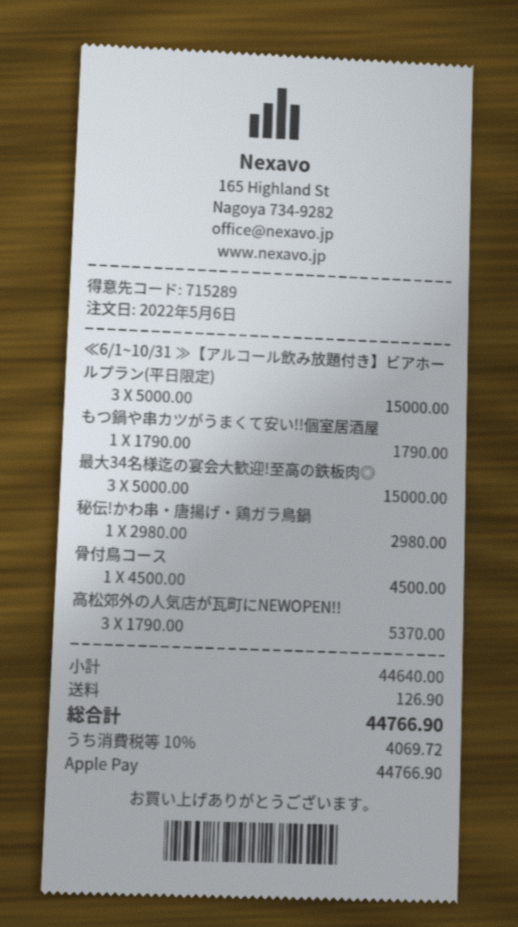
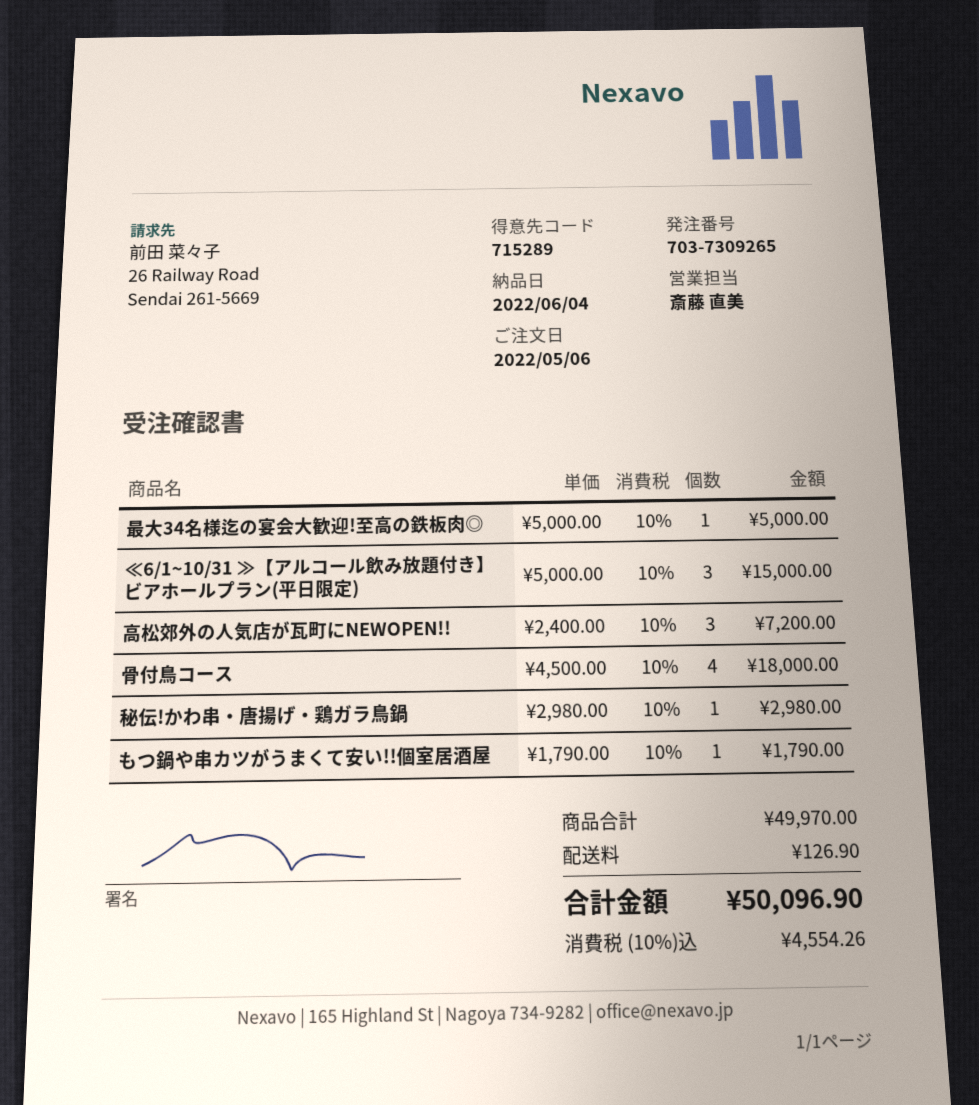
最大34名様迄の宴会大歓迎!至高の鉄板肉◎: 3 x 5000.00 = 15000.00 -> 1 x 5000.00 = 5000.00
骨付鳥コース: 1 x 4500.00 = 4500.00 -> 4 x 4500.00 = 18000.00
高松郊外の人気店が瓦町にNEWOPEN!!: 3 x 1790.00 = 5370.00 -> 3 x 2400.00 = 7200.00
subtotal: 44640.00 -> 49970.00
tax: 10% = 4069.72 -> 10% = 4554.26
total: 44766.90 -> 50096.90

